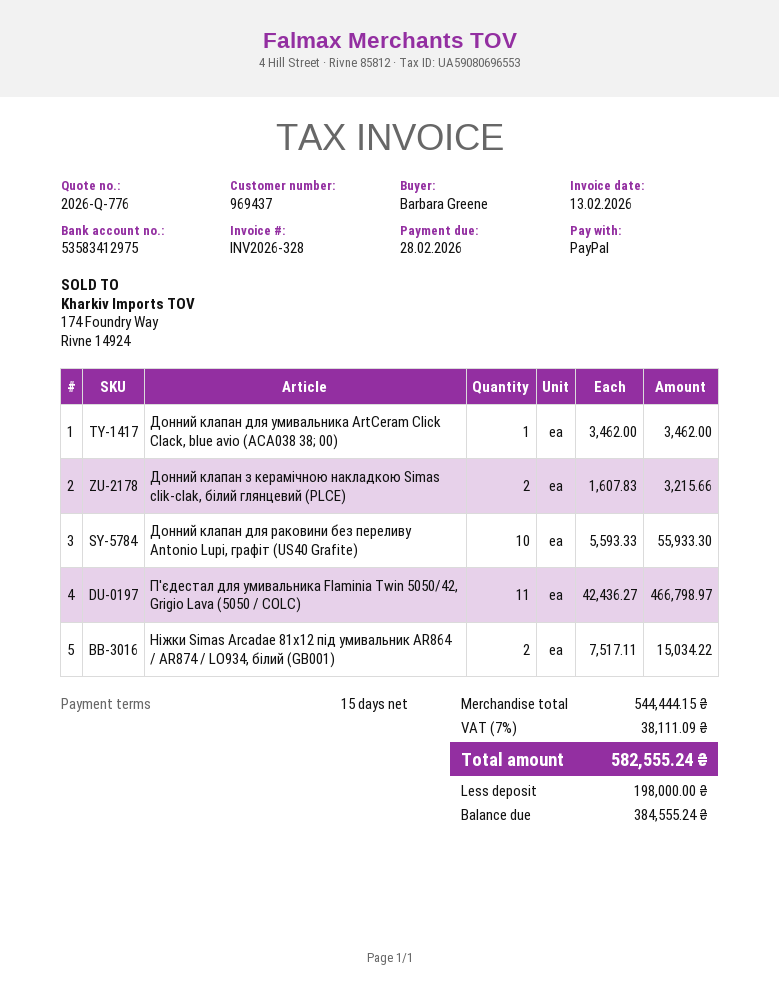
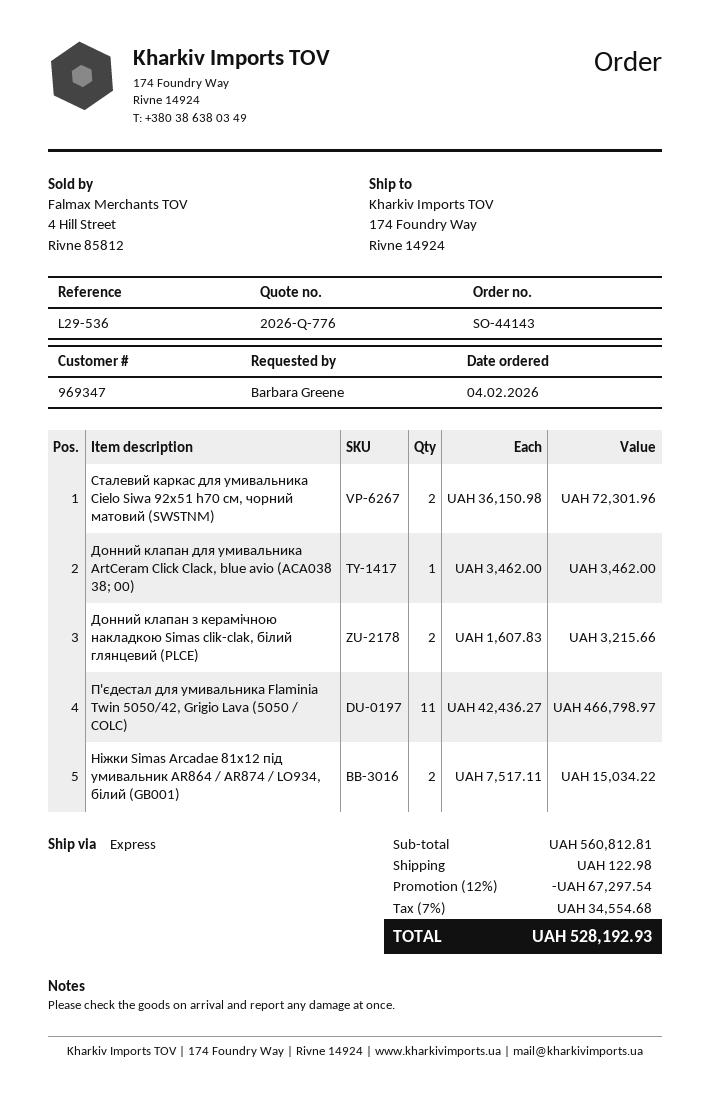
customer number: 969437 -> 969347
Донний клапан для раковини без переливу Antonio Lupi, графіт (US40 Grafite): 10 x 5593.33 = 55933.30 -> none
Сталевий каркас для умивальника Cielo Siwa 92x51 h70 см, чорний матовий (SWSTNM): none -> 2 x 36150.98 = 72301.96
subtotal: 544444.15 -> 560812.81
discount: none -> 12% = 67297.54
shipping: none -> 122.98
tax: 7% = 38111.09 -> 7% = 34554.68
total: 582555.24 -> 528192.93

